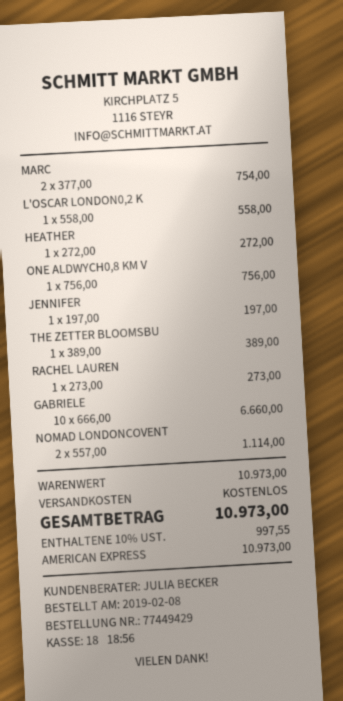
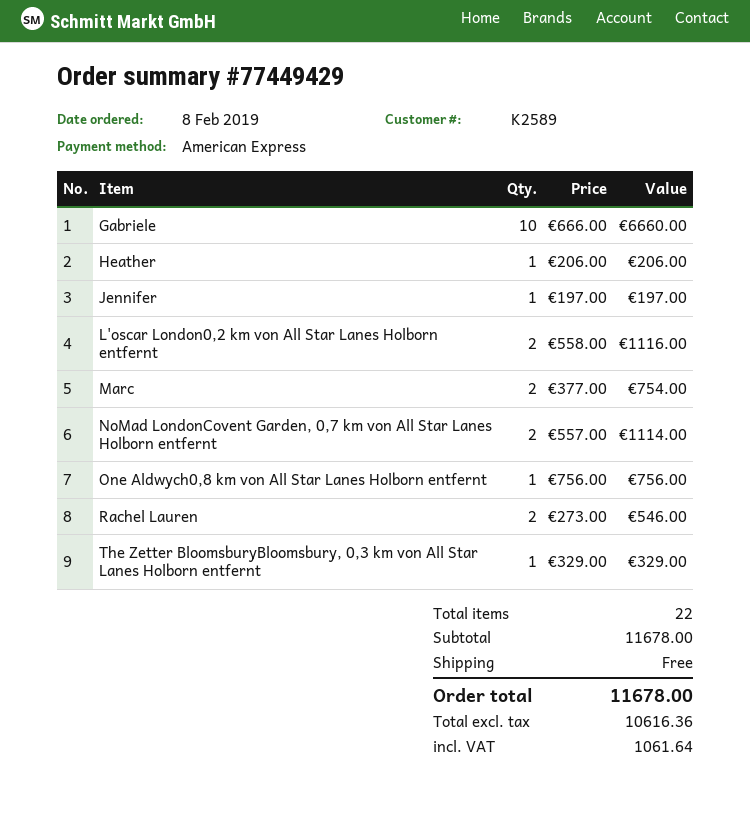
L'OSCAR LONDON0,2 K: 1 x 558.00 = 558.00 -> 2 x 558.00 = 1116.00
HEATHER: 1 x 272.00 = 272.00 -> 1 x 206.00 = 206.00
THE ZETTER BLOOMSBU: 1 x 389.00 = 389.00 -> 1 x 329.00 = 329.00
RACHEL LAUREN: 1 x 273.00 = 273.00 -> 2 x 273.00 = 546.00
subtotal: 10973.00 -> 11678.00
tax: 997.55 -> 1061.64
total: 10973.00 -> 11678.00

